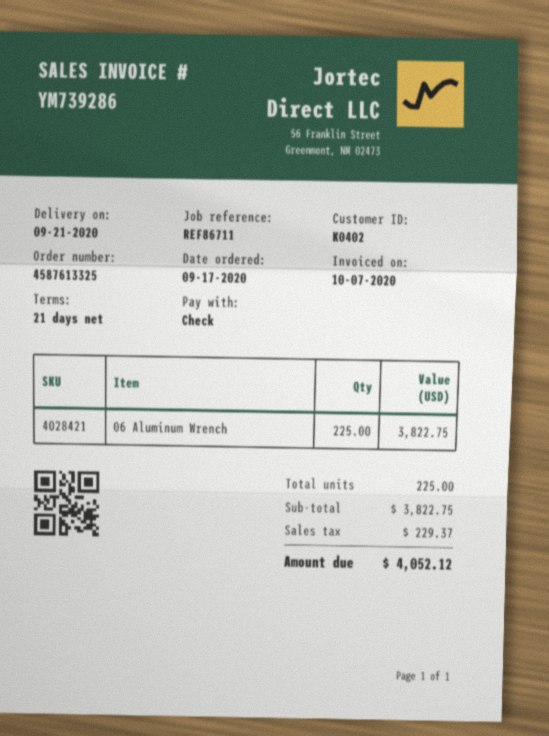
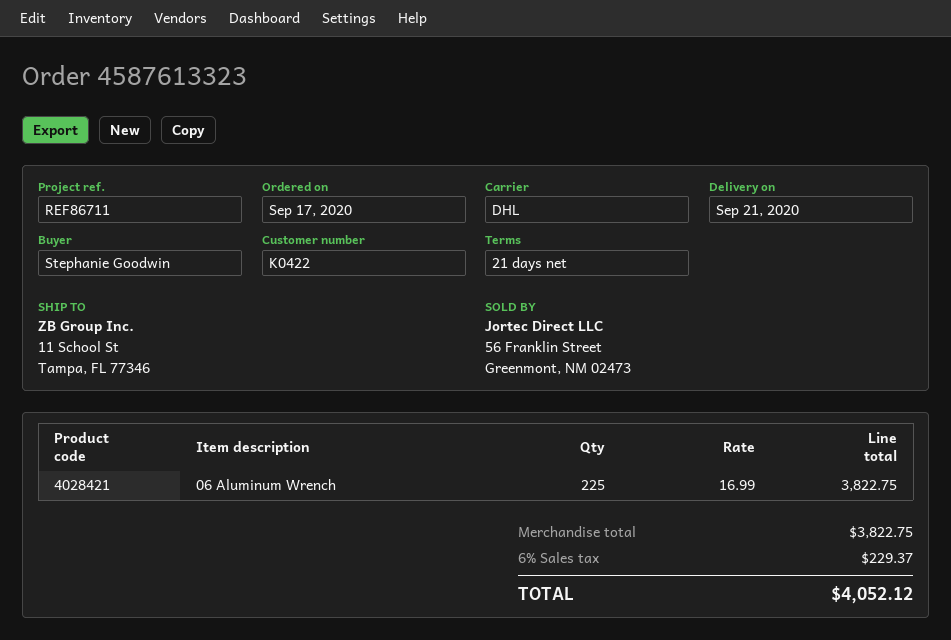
order number: 4587613325 -> 4587613323
customer number: K0402 -> K0422

